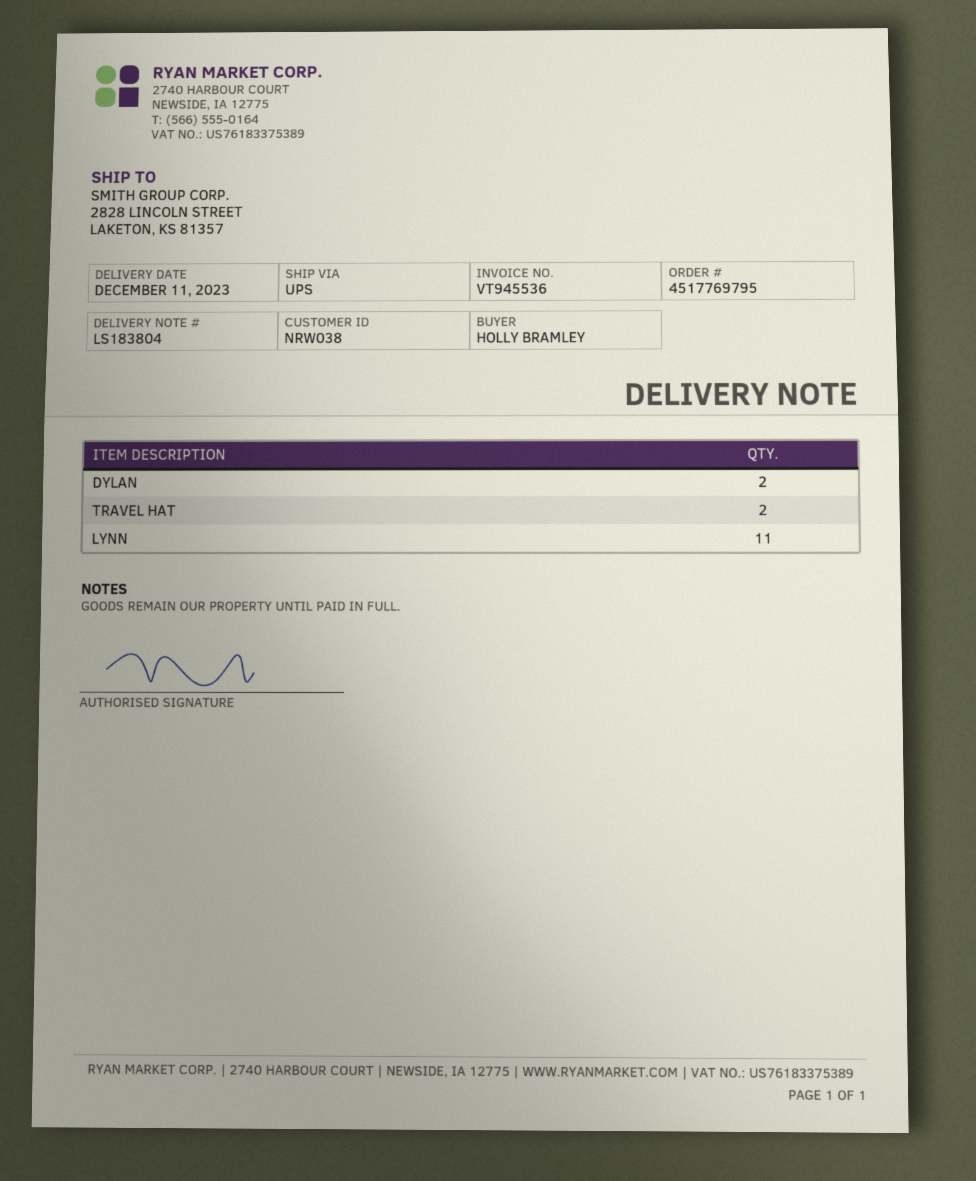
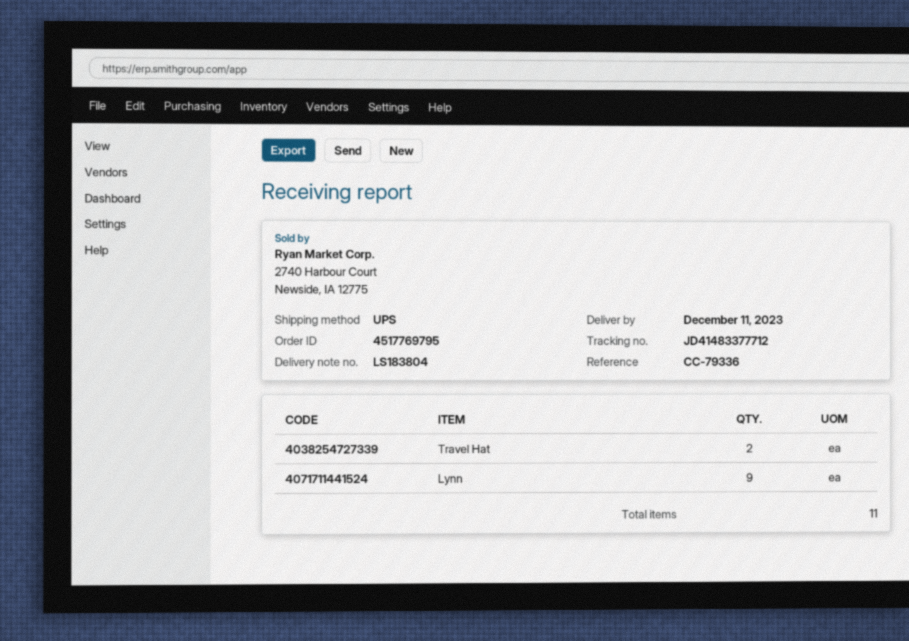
DYLAN: 2 -> none
LYNN: 11 -> 9

